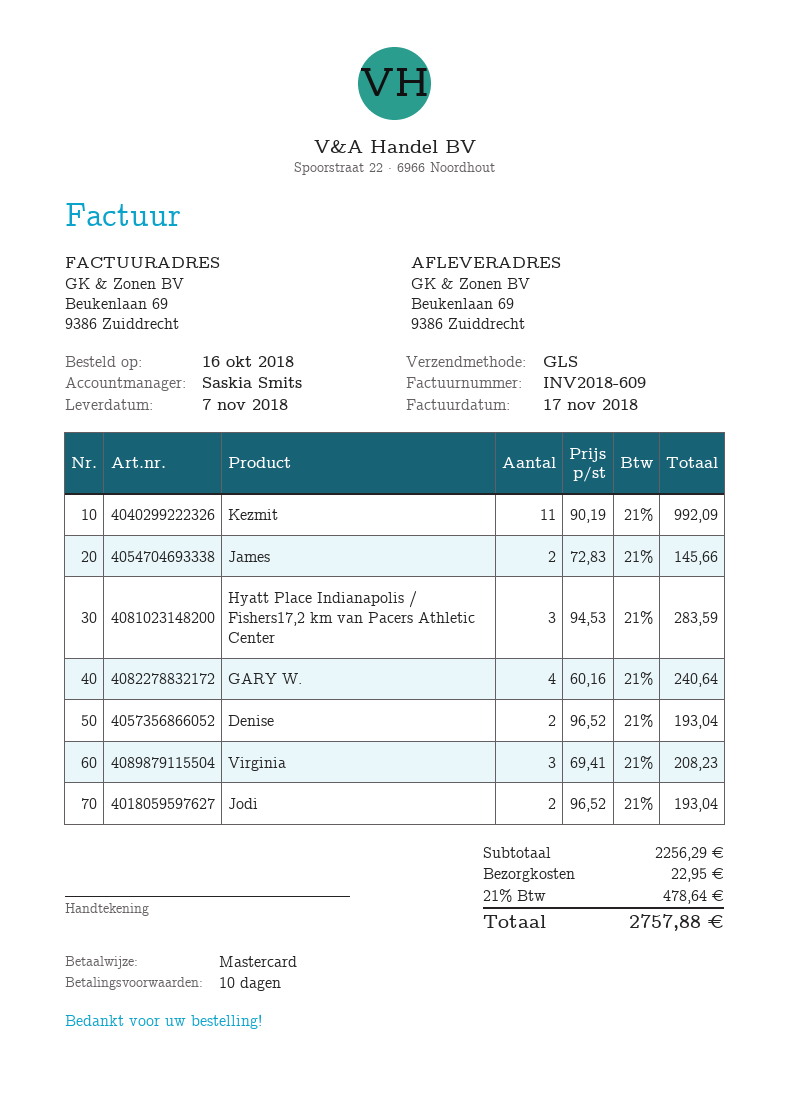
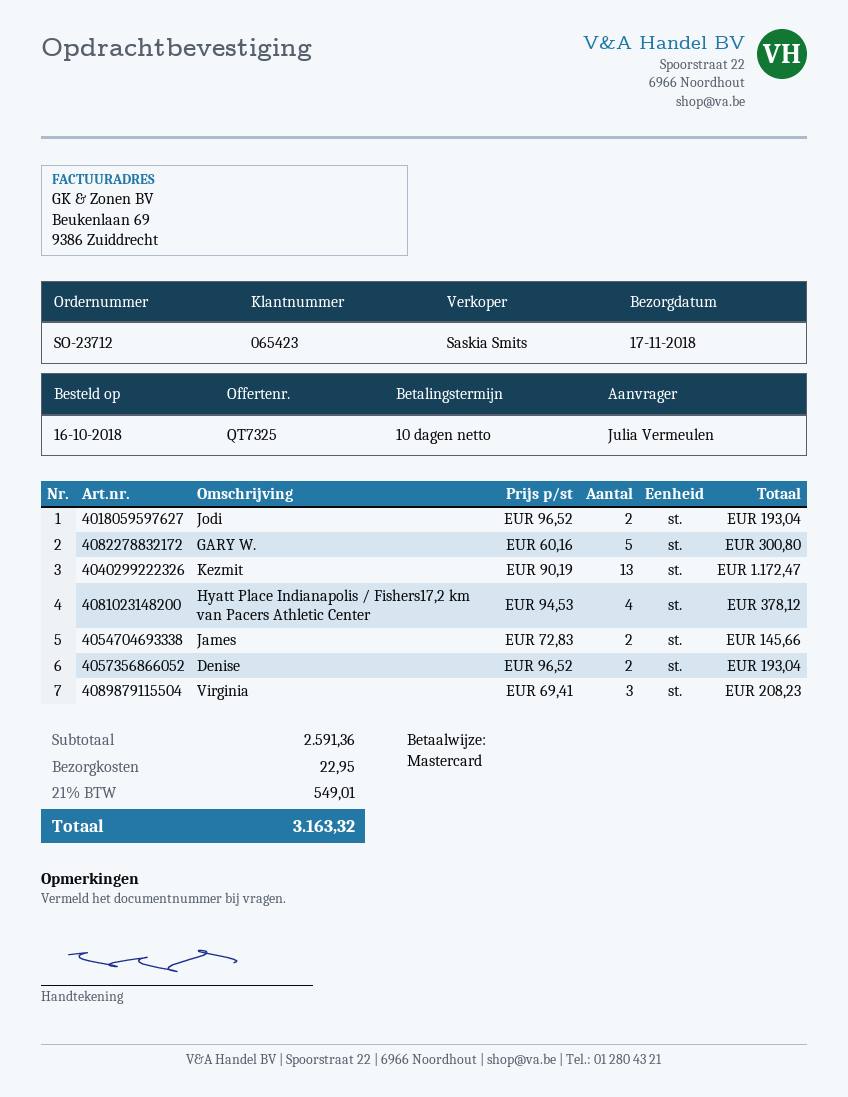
delivery date: 2018-11-07 -> 2018-11-17
Kezmit: 11 x 90.19 = 992.09 -> 13 x 90.19 = 1172.47
Hyatt Place Indianapolis / Fishers17,2 km van Pacers Athletic Center: 3 x 94.53 = 283.59 -> 4 x 94.53 = 378.12
GARY W.: 4 x 60.16 = 240.64 -> 5 x 60.16 = 300.80
subtotal: 2256.29 -> 2591.36
tax: 21% = 478.64 -> 21% = 549.01
total: 2757.88 -> 3163.32

